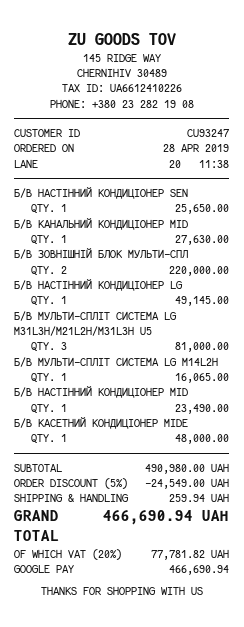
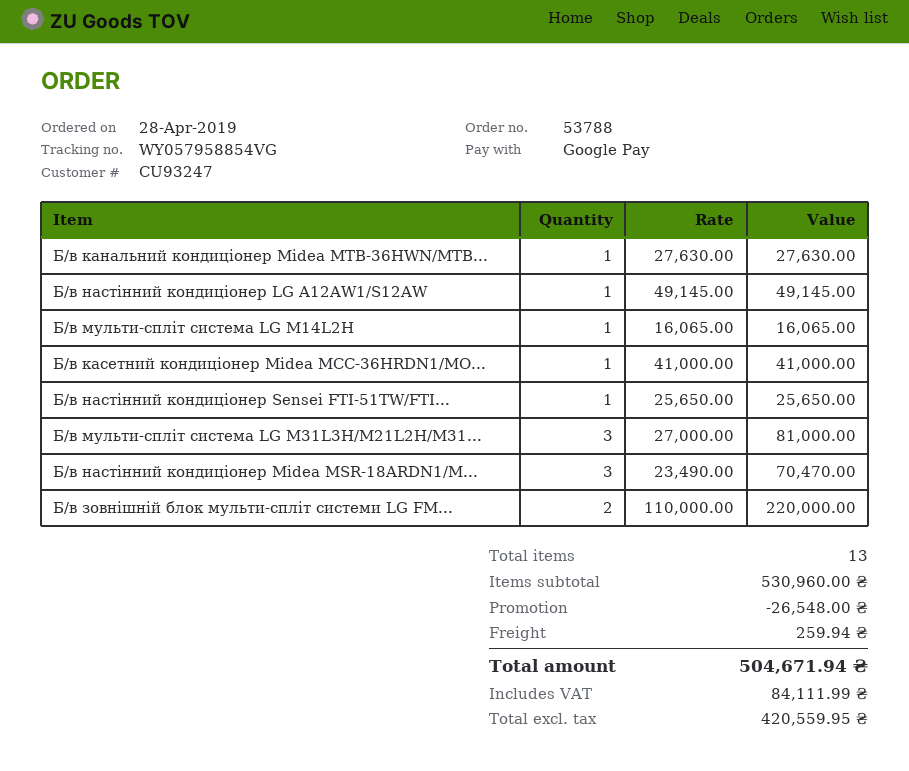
Б/В НАСТІННИЙ КОНДИЦІОНЕР MID: 1 for 23490.00 -> 3 for 70470.00
Б/В КАСЕТНИЙ КОНДИЦІОНЕР MIDE: 1 for 48000.00 -> 1 for 41000.00
subtotal: 490980.00 -> 530960.00
discount: 24549.00 -> 26548.00
tax: 77781.82 -> 84111.99
total: 466690.94 -> 504671.94

